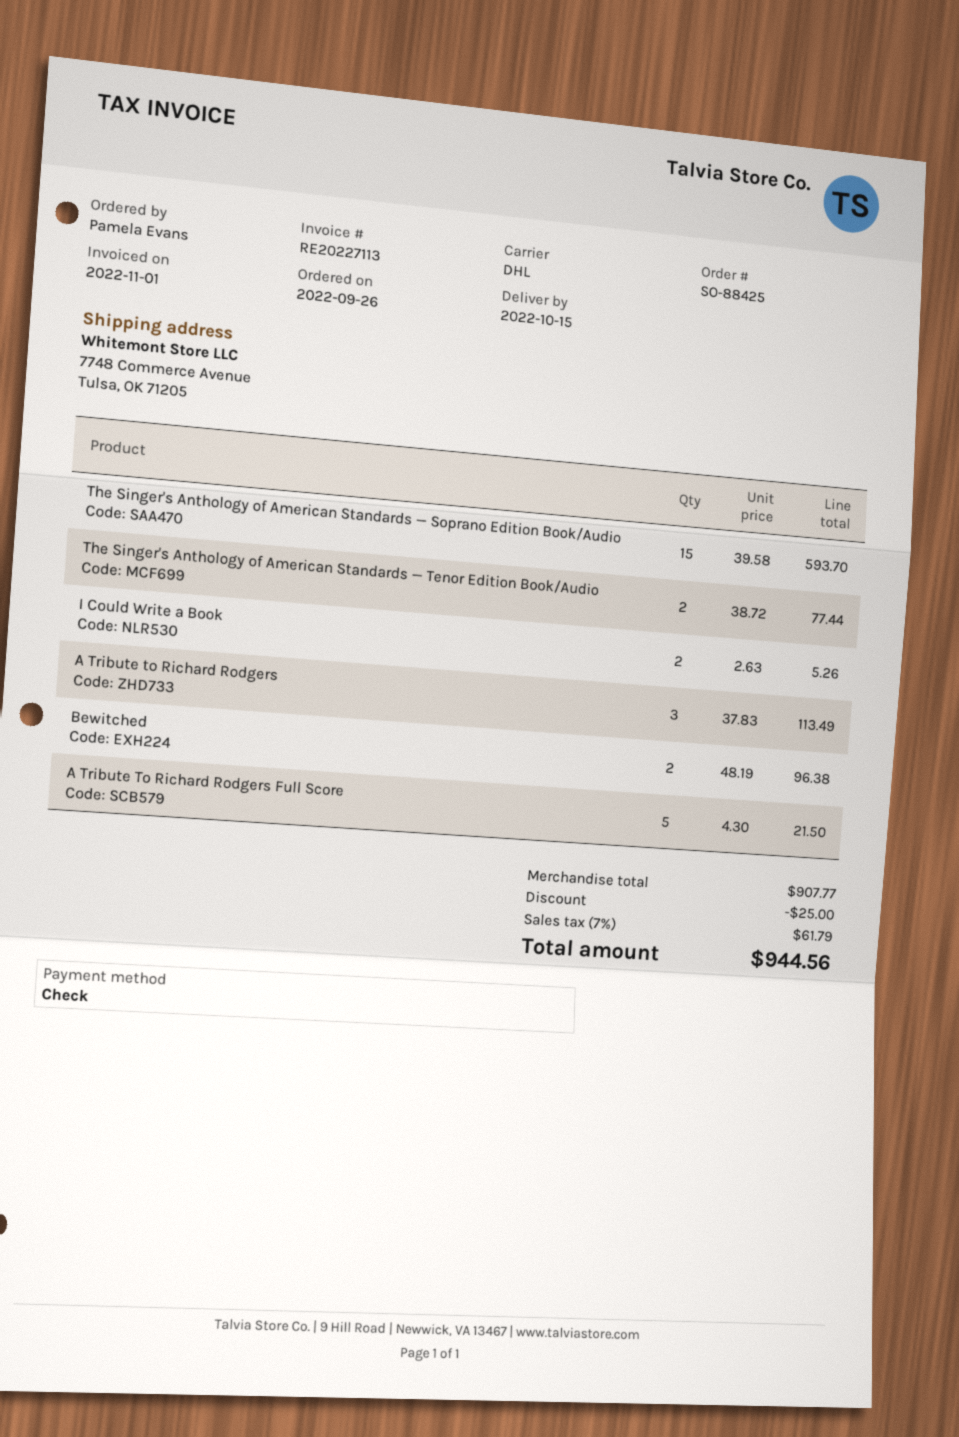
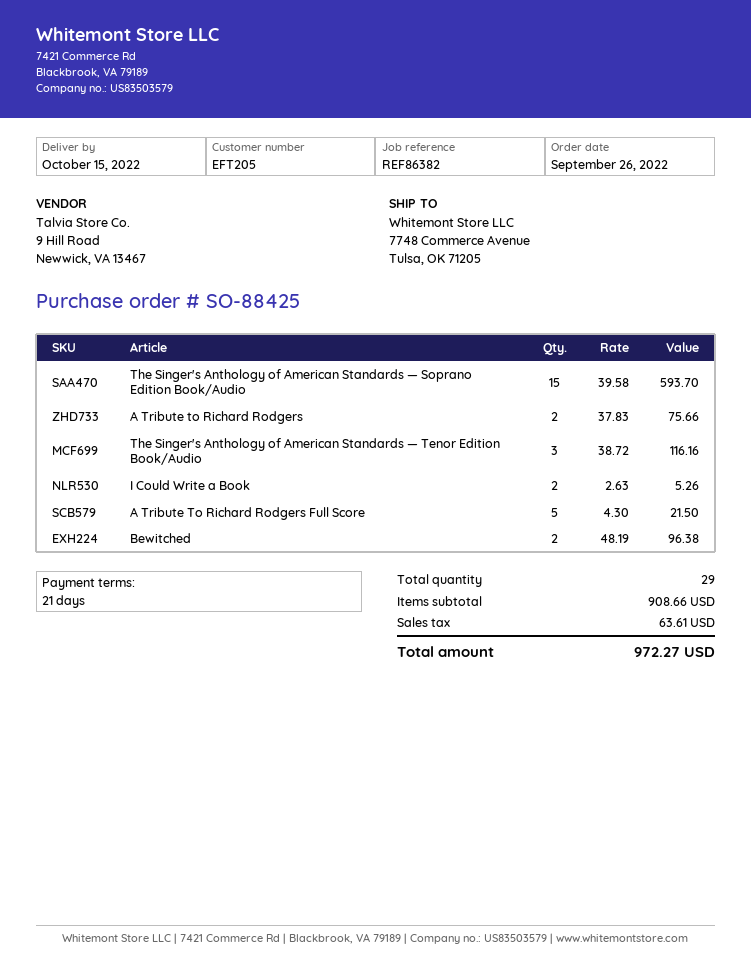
The Singer's Anthology of American Standards — Tenor Edition Book/Audio: 2 x 38.72 = 77.44 -> 3 x 38.72 = 116.16
A Tribute to Richard Rodgers: 3 x 37.83 = 113.49 -> 2 x 37.83 = 75.66
subtotal: 907.77 -> 908.66
discount: 25.00 -> none
tax: 61.79 -> 63.61
total: 944.56 -> 972.27

